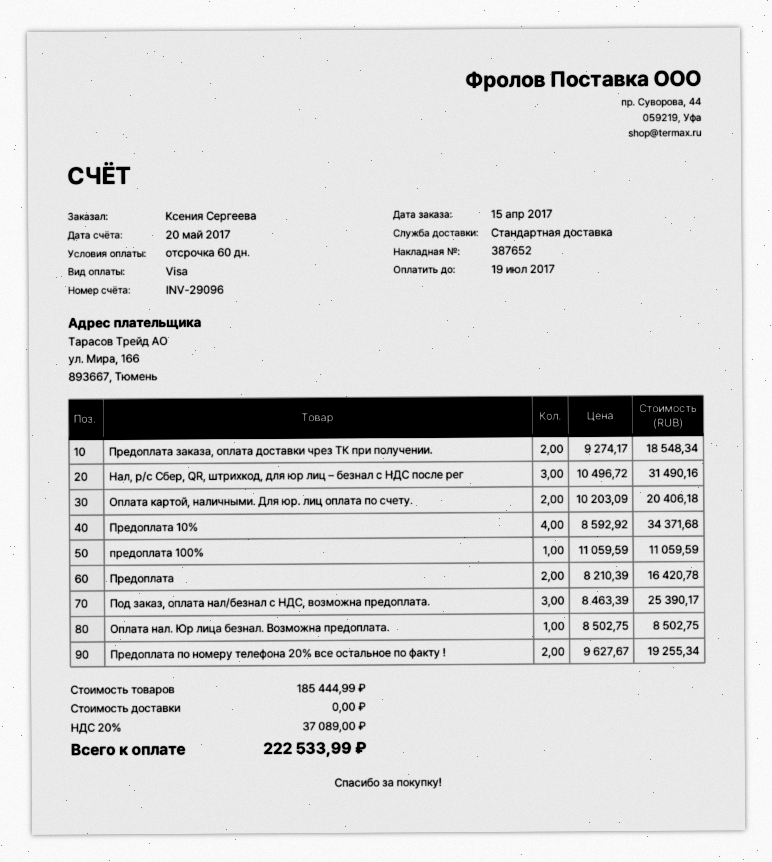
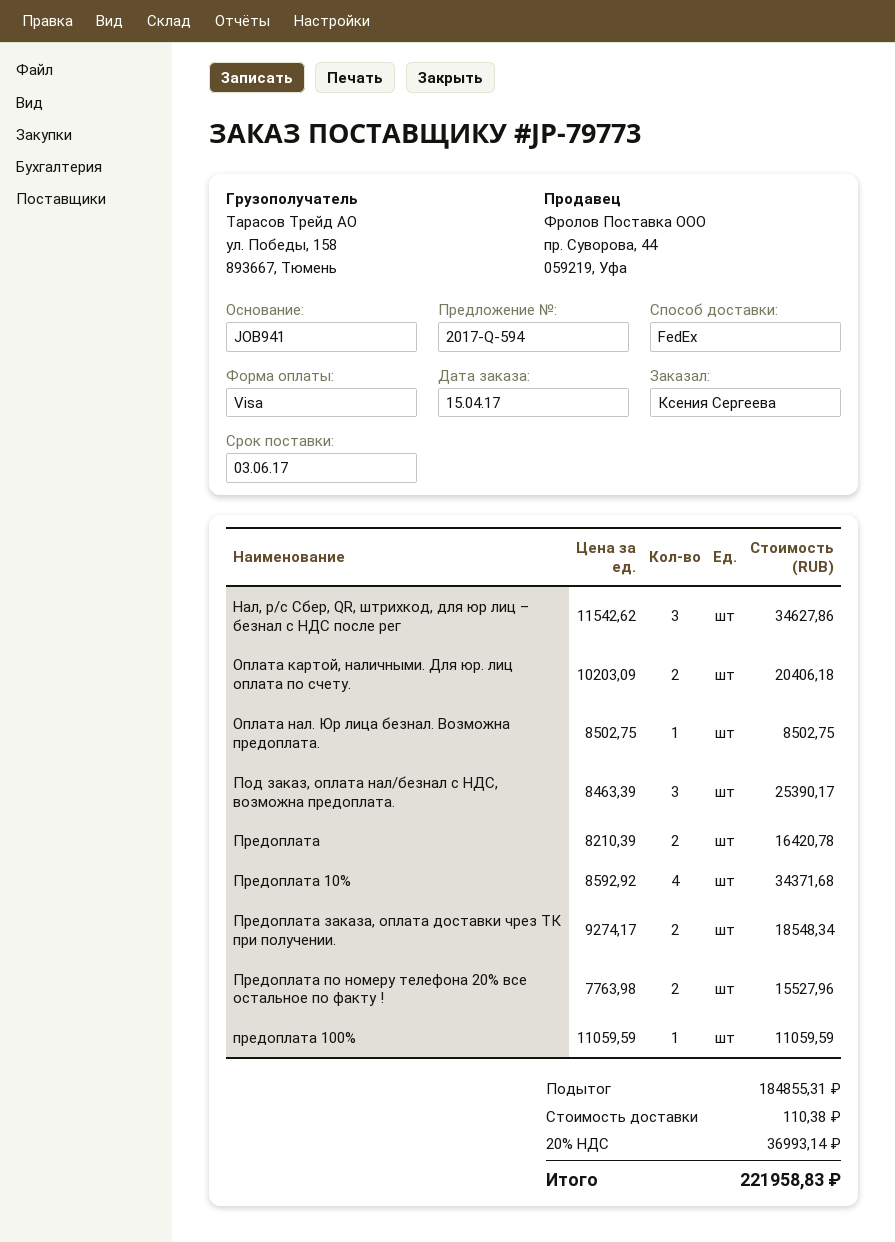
shipping method: standard -> FedEx
Нал, р/с Сбер, QR, штрихкод, для юр лиц – безнал с НДС после рег: 3 x 10496.72 = 31490.16 -> 3 x 11542.62 = 34627.86
Предоплата по номеру телефона 20% все остальное по факту !: 2 x 9627.67 = 19255.34 -> 2 x 7763.98 = 15527.96
subtotal: 185444.99 -> 184855.31
shipping: 0.00 -> 110.38
tax: 20% = 37089.00 -> 20% = 36993.14
total: 222533.99 -> 221958.83

